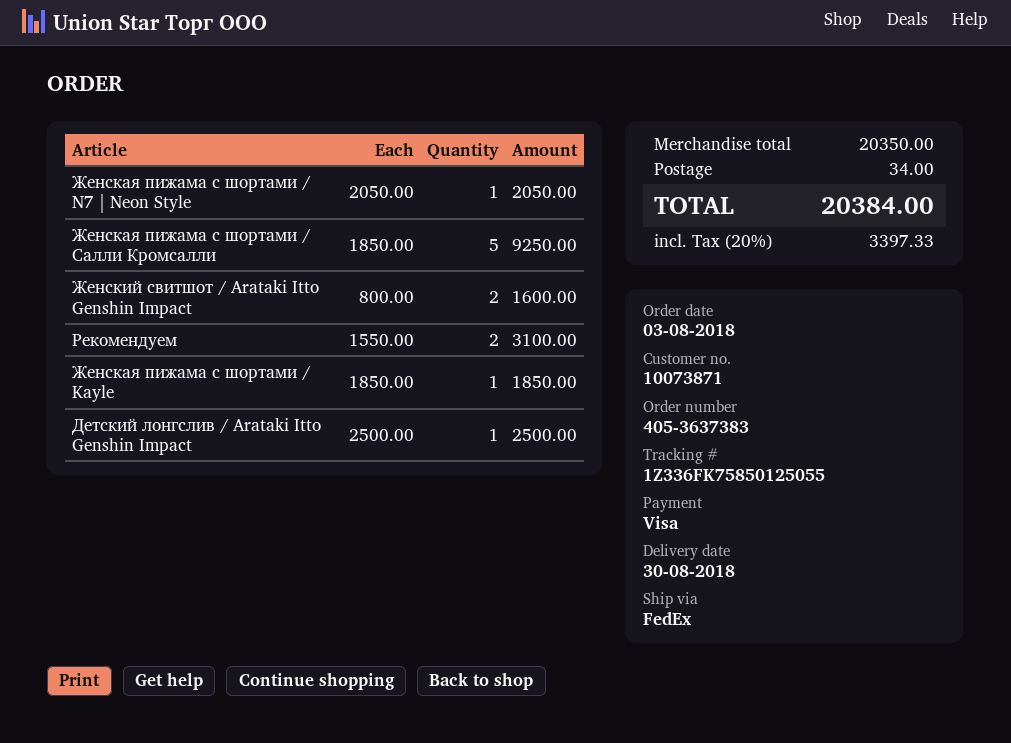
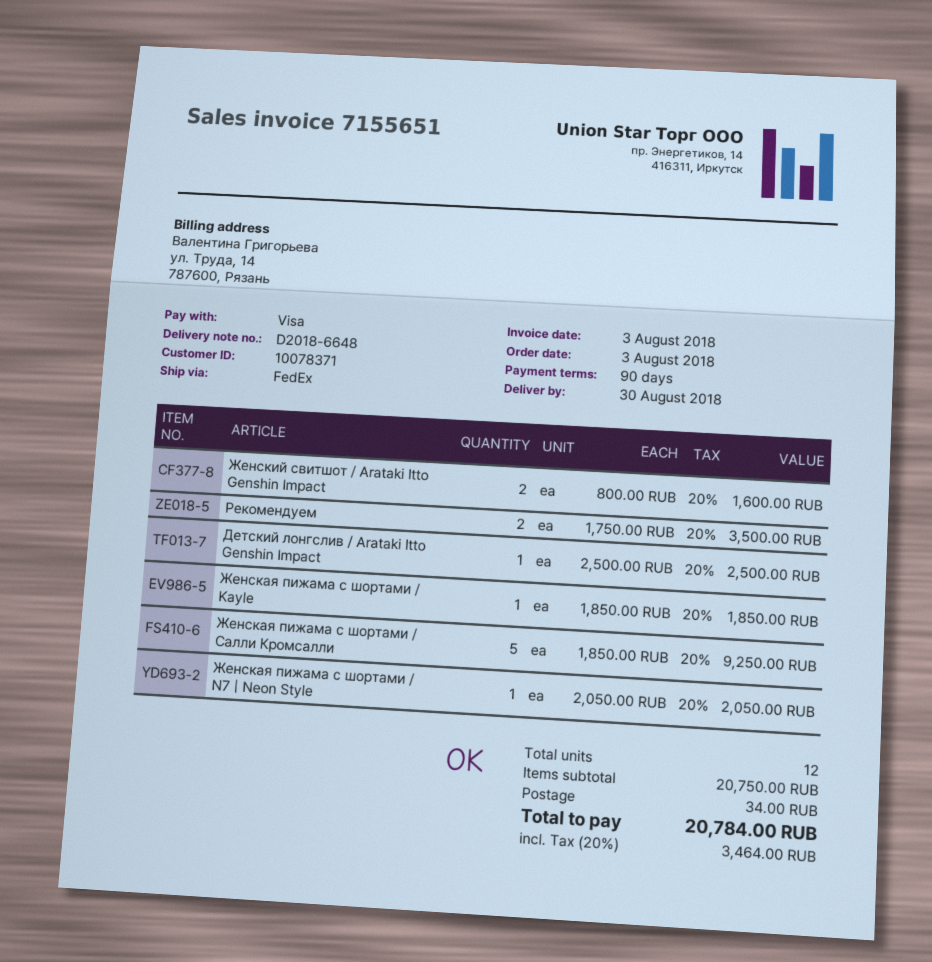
customer number: 10073871 -> 10078371
Рекомендуем: 2 x 1550.00 = 3100.00 -> 2 x 1750.00 = 3500.00
subtotal: 20350.00 -> 20750.00
tax: 20% = 3397.33 -> 20% = 3464.00
total: 20384.00 -> 20784.00

